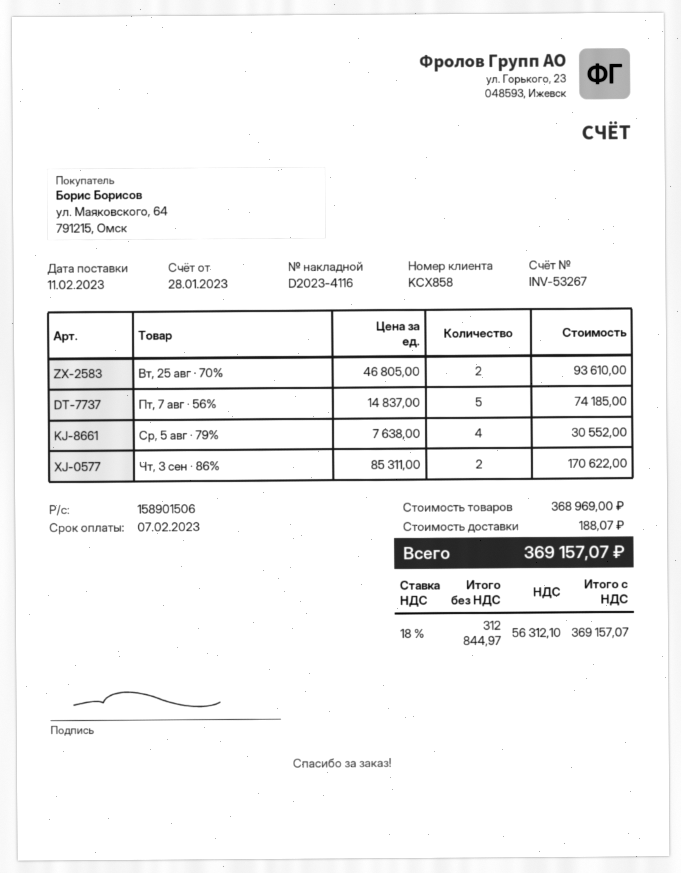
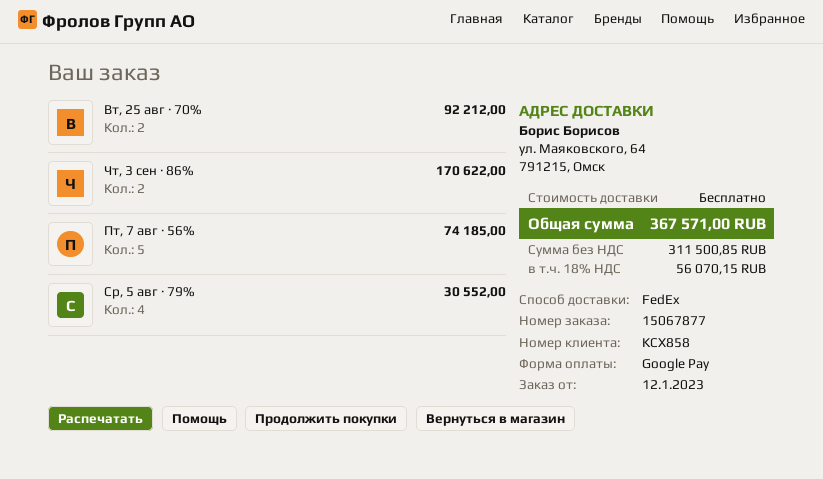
Вт, 25 авг · 70%: 2 for 93610.00 -> 2 for 92212.00
shipping: 188.07 -> 0.00
net: 312844.97 -> 311500.85
tax: 18% = 56312.10 -> 18% = 56070.15
total: 369157.07 -> 367571.00

